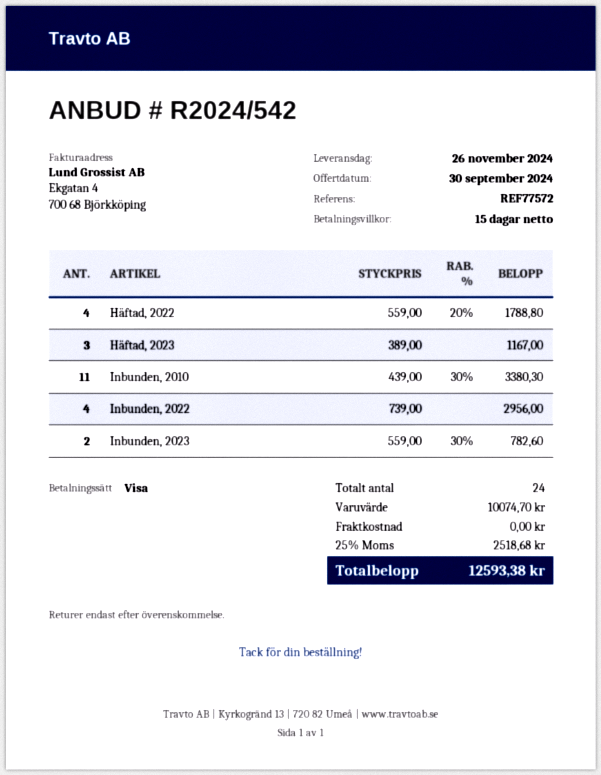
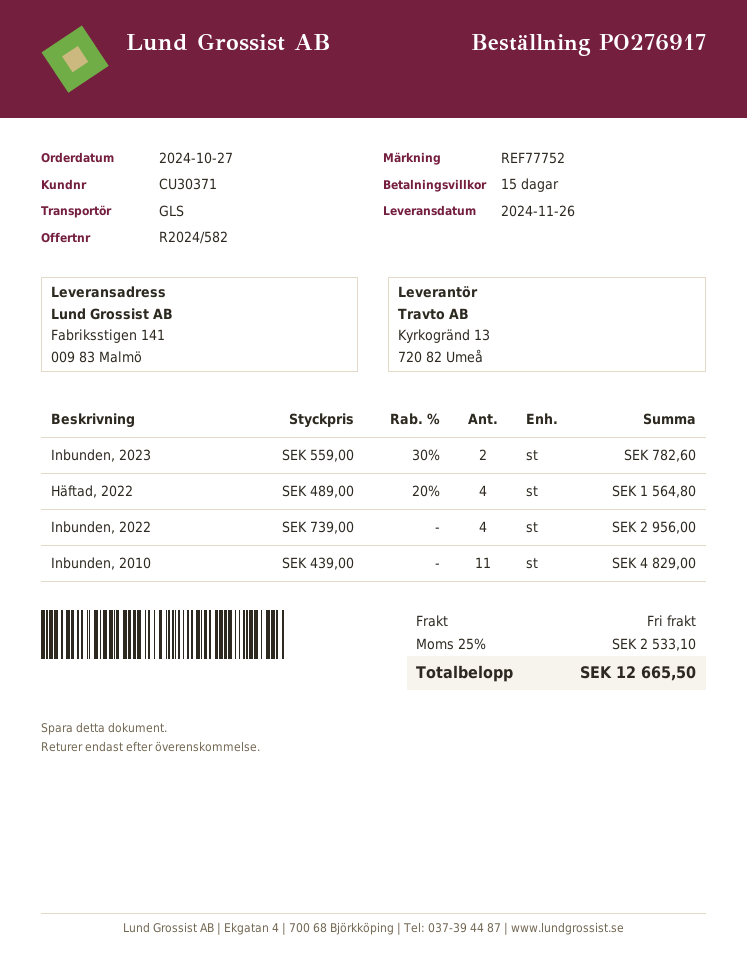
quote number: R2024/542 -> R2024/582
reference: REF77572 -> REF77752
Häftad, 2022: 4 x 559.00 - 20% = 1788.80 -> 4 x 489.00 - 20% = 1564.80
Häftad, 2023: 3 x 389.00 = 1167.00 -> none
Inbunden, 2010: 11 x 439.00 - 30% = 3380.30 -> 11 x 439.00 = 4829.00
tax: 25% = 2518.68 -> 25% = 2533.10
total: 12593.38 -> 12665.50

